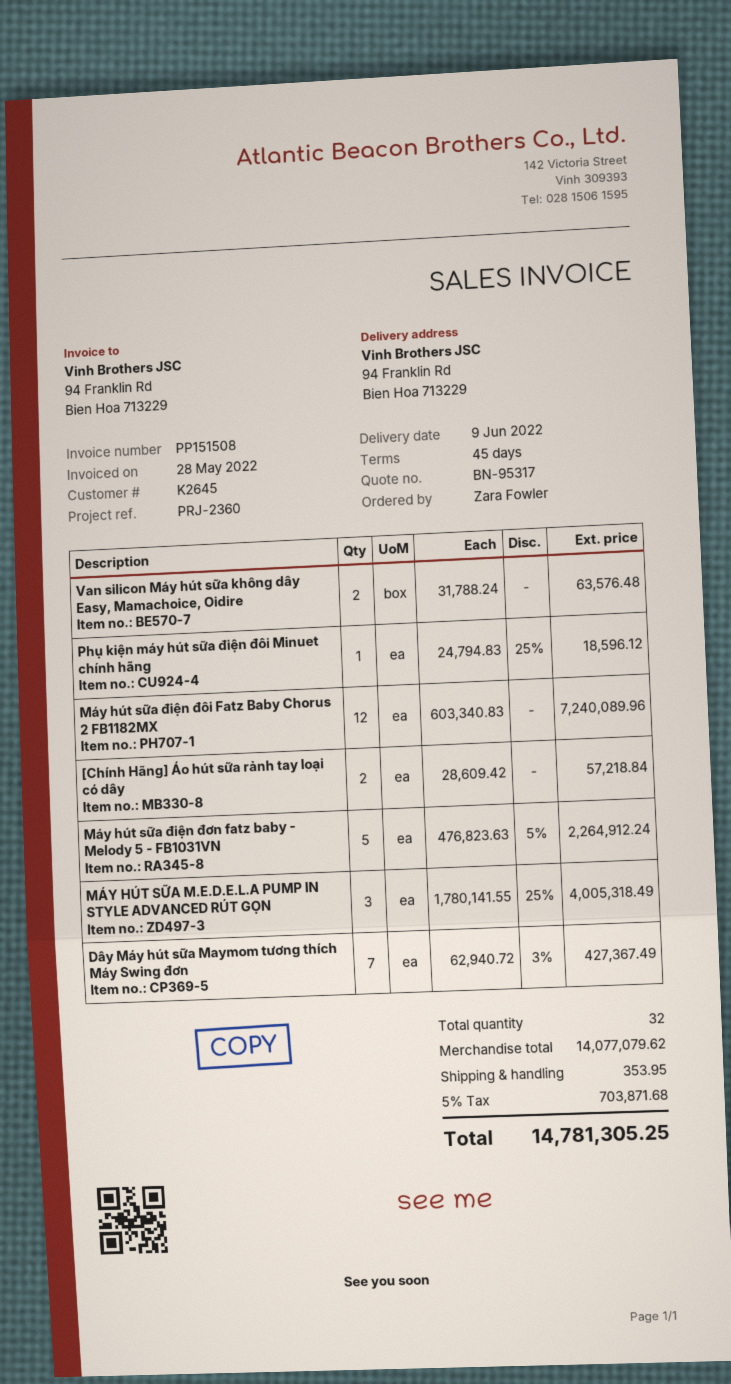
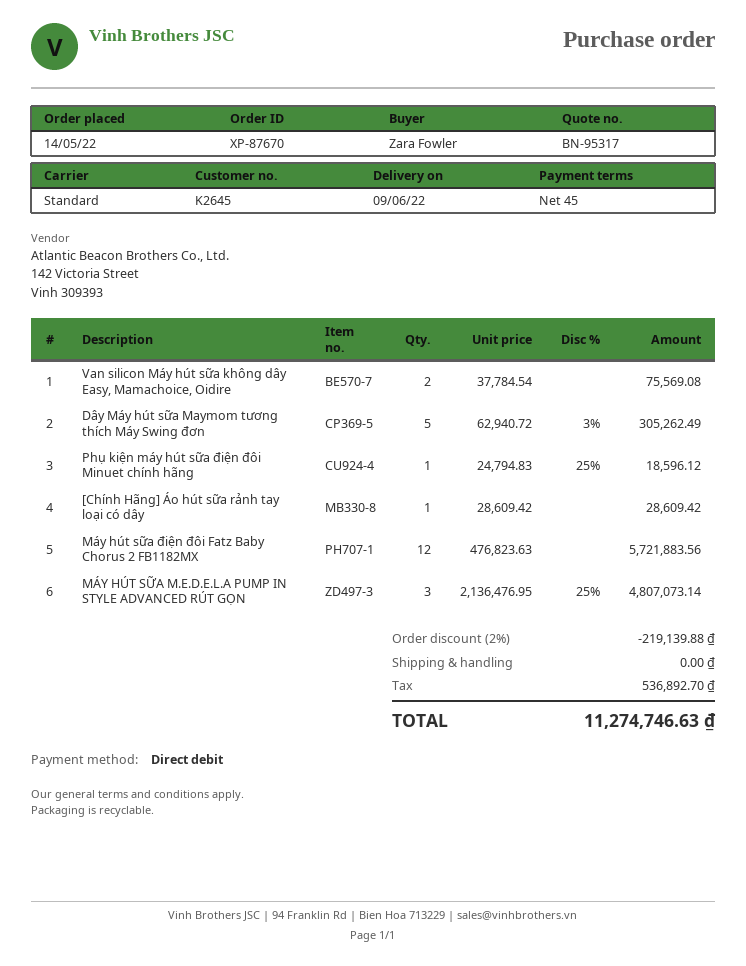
Van silicon Máy hút sữa không dây Easy, Mamachoice, Oidire: 2 x 31788.24 = 63576.48 -> 2 x 37784.54 = 75569.08
Máy hút sữa điện đôi Fatz Baby Chorus 2 FB1182MX: 12 x 603340.83 = 7240089.96 -> 12 x 476823.63 = 5721883.56
[Chính Hãng] Áo hút sữa rảnh tay loại có dây: 2 x 28609.42 = 57218.84 -> 1 x 28609.42 = 28609.42
Máy hút sữa điện đơn fatz baby - Melody 5 - FB1031VN: 5 x 476823.63 - 5% = 2264912.24 -> none
MÁY HÚT SỮA M.E.D.E.L.A PUMP IN STYLE ADVANCED RÚT GỌN: 3 x 1780141.55 - 25% = 4005318.49 -> 3 x 2136476.95 - 25% = 4807073.14
Dây Máy hút sữa Maymom tương thích Máy Swing đơn: 7 x 62940.72 - 3% = 427367.49 -> 5 x 62940.72 - 3% = 305262.49
discount: none -> 2% = 219139.88
shipping: 353.95 -> 0.00
tax: 703871.68 -> 536892.70
total: 14781305.25 -> 11274746.63

